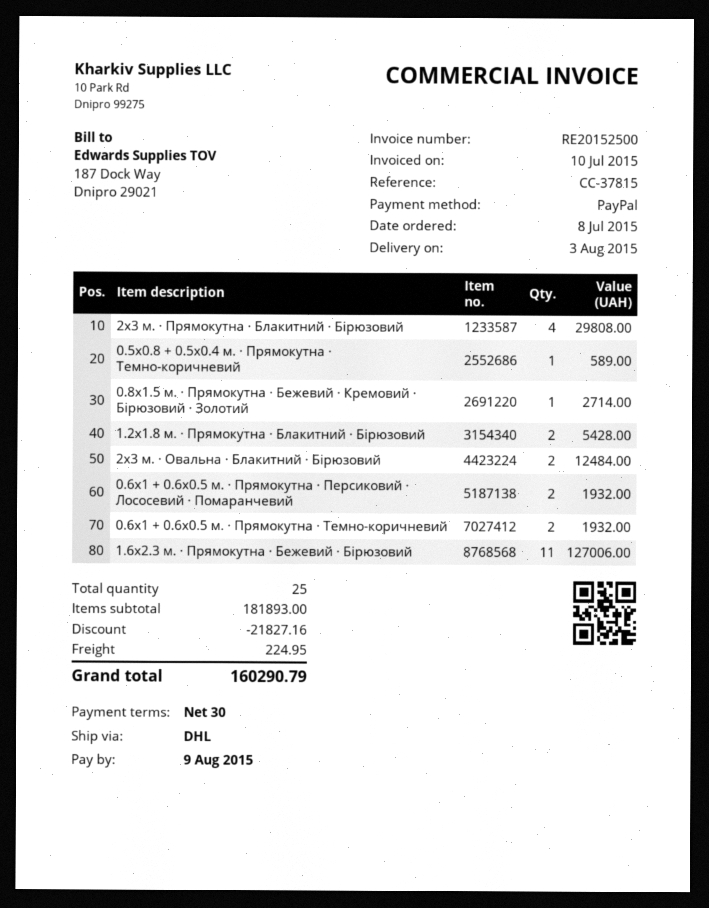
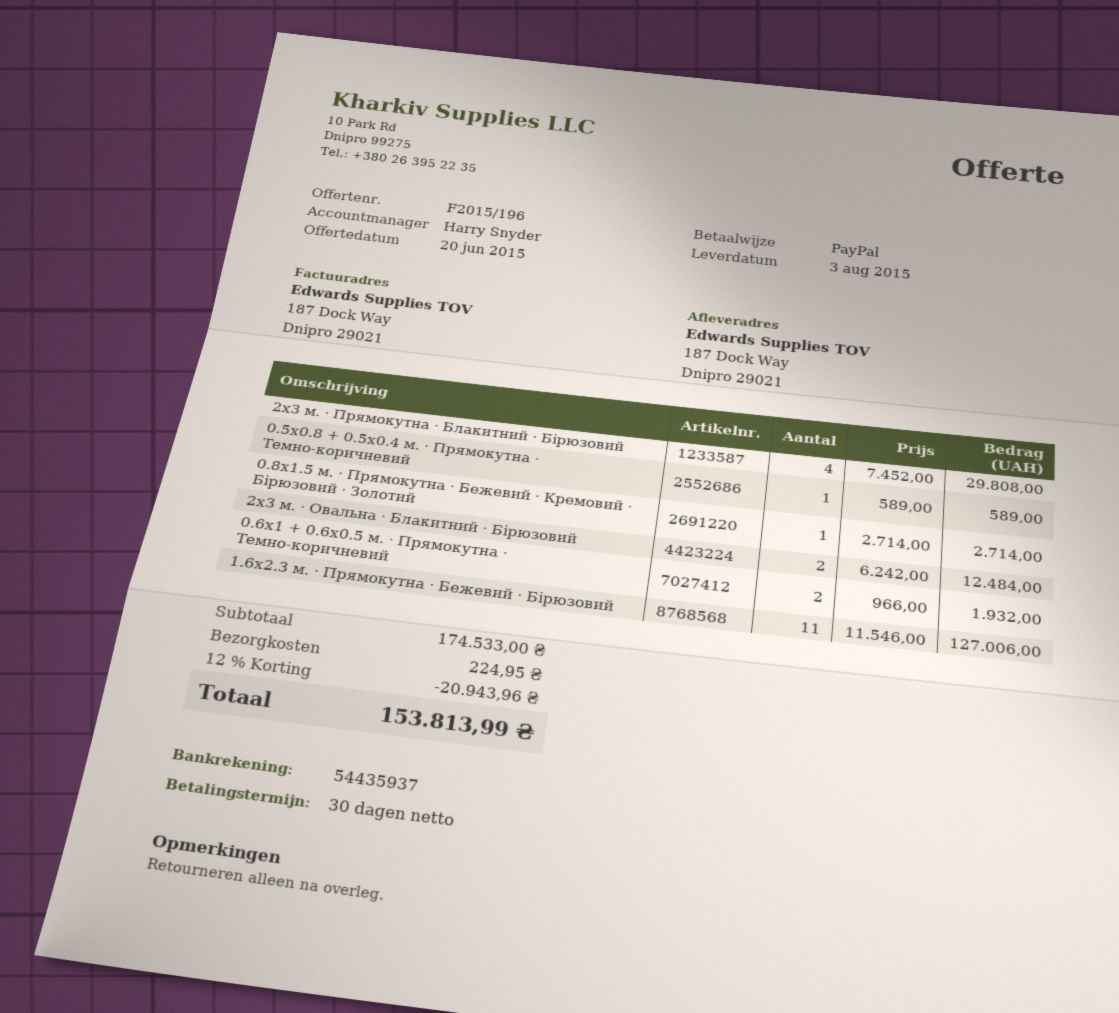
1.2x1.8 м. · Прямокутна · Блакитний · Бірюзовий: 2 for 5428.00 -> none
0.6x1 + 0.6x0.5 м. · Прямокутна · Персиковий · Лососевий · Помаранчевий: 2 for 1932.00 -> none
subtotal: 181893.00 -> 174533.00
discount: 21827.16 -> 20943.96
total: 160290.79 -> 153813.99

